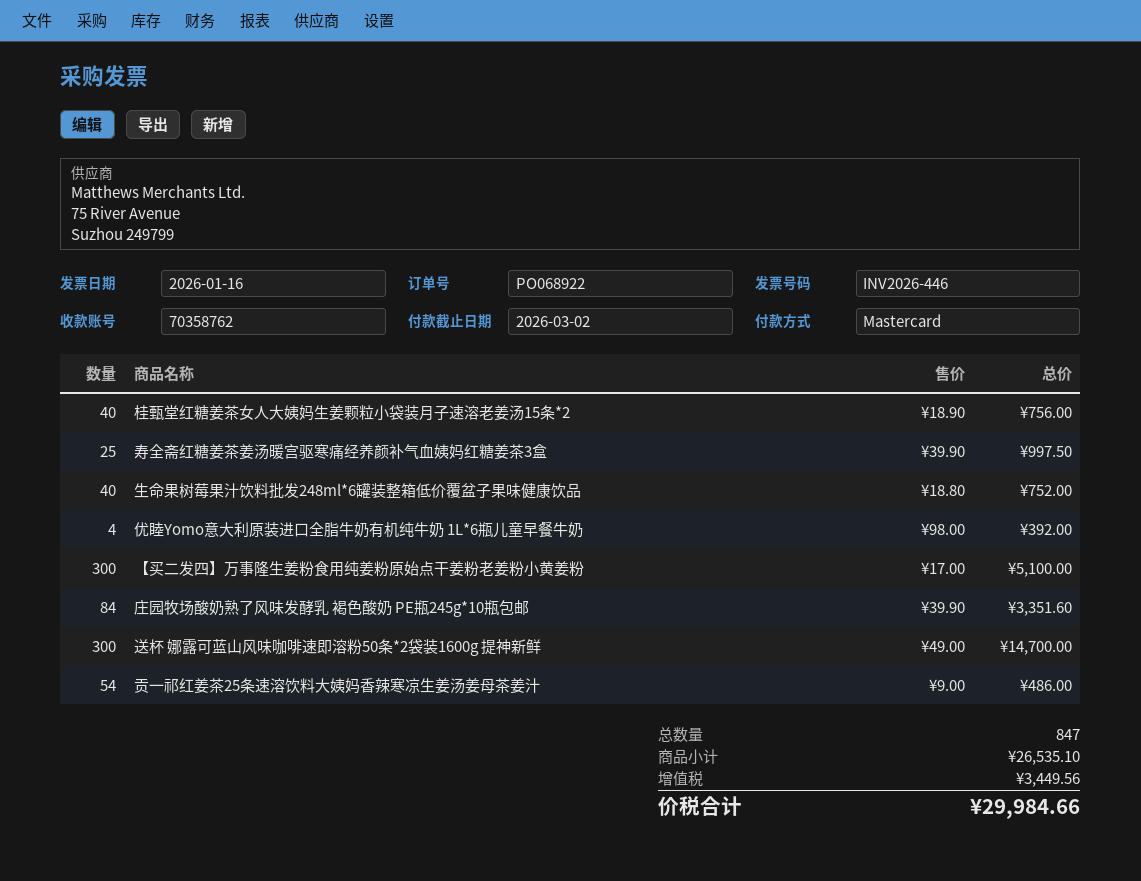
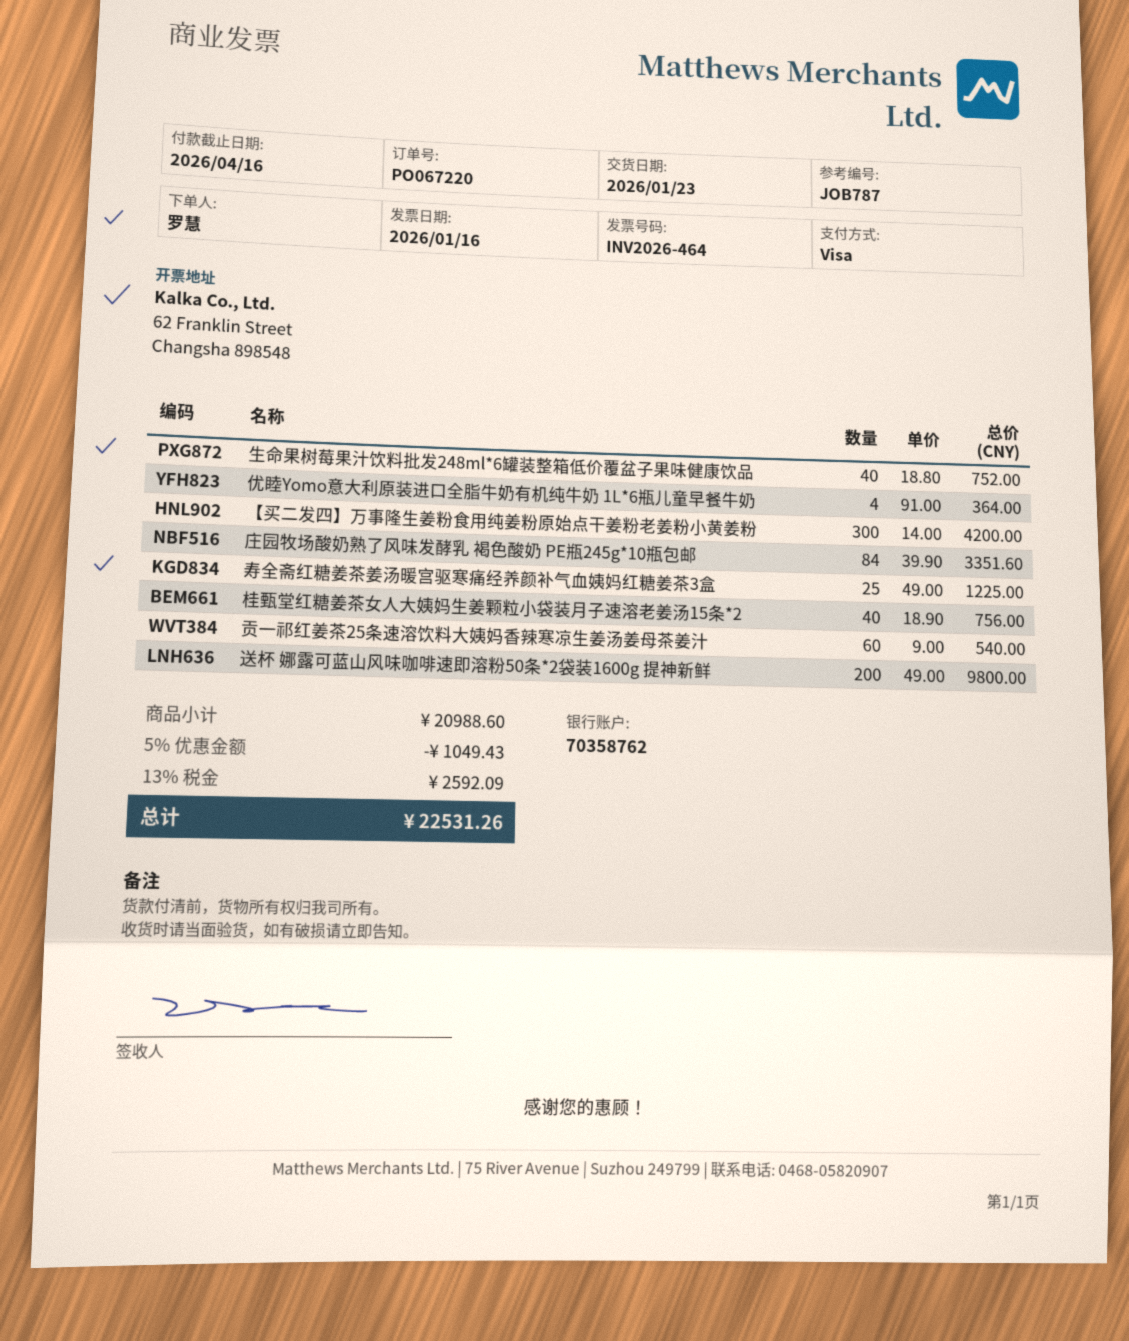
order number: PO068922 -> PO067220
invoice number: INV2026-446 -> INV2026-464
due date: 2026-03-02 -> 2026-04-16
payment method: Mastercard -> Visa
寿全斋红糖姜茶姜汤暖宫驱寒痛经养颜补气血姨妈红糖姜茶3盒: 25 x 39.90 = 997.50 -> 25 x 49.00 = 1225.00
优睦Yomo意大利原装进口全脂牛奶有机纯牛奶 1L*6瓶儿童早餐牛奶: 4 x 98.00 = 392.00 -> 4 x 91.00 = 364.00
【买二发四】万事隆生姜粉食用纯姜粉原始点干姜粉老姜粉小黄姜粉: 300 x 17.00 = 5100.00 -> 300 x 14.00 = 4200.00
送杯 娜露可蓝山风味咖啡速即溶粉50条*2袋装1600g 提神新鲜: 300 x 49.00 = 14700.00 -> 200 x 49.00 = 9800.00
贡一祁红姜茶25条速溶饮料大姨妈香辣寒凉生姜汤姜母茶姜汁: 54 x 9.00 = 486.00 -> 60 x 9.00 = 540.00
subtotal: 26535.10 -> 20988.60
discount: none -> 5% = 1049.43
tax: 3449.56 -> 2592.09
total: 29984.66 -> 22531.26

